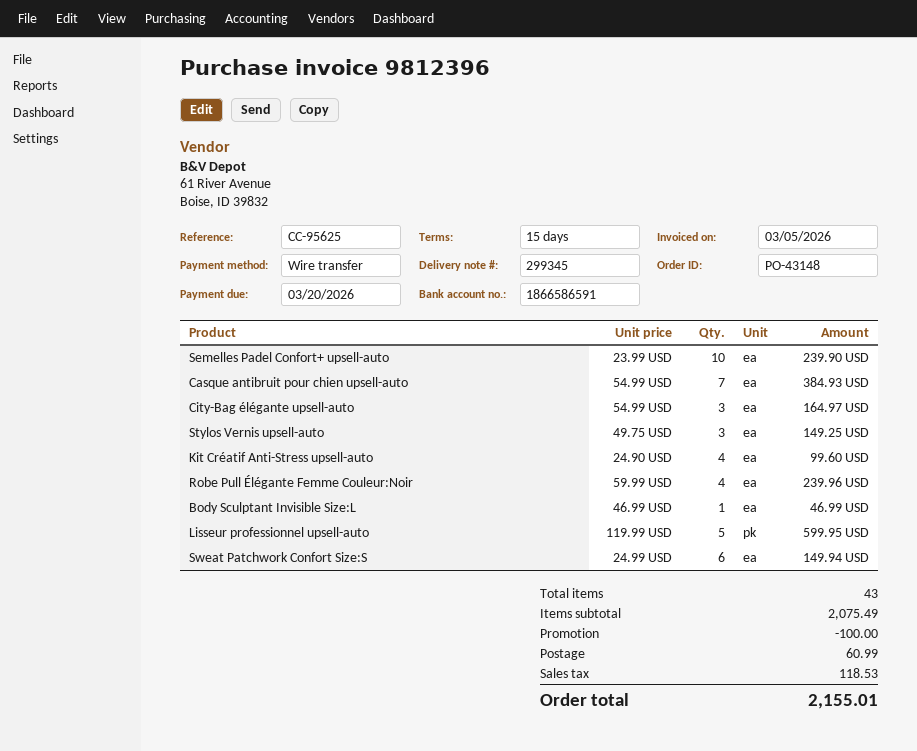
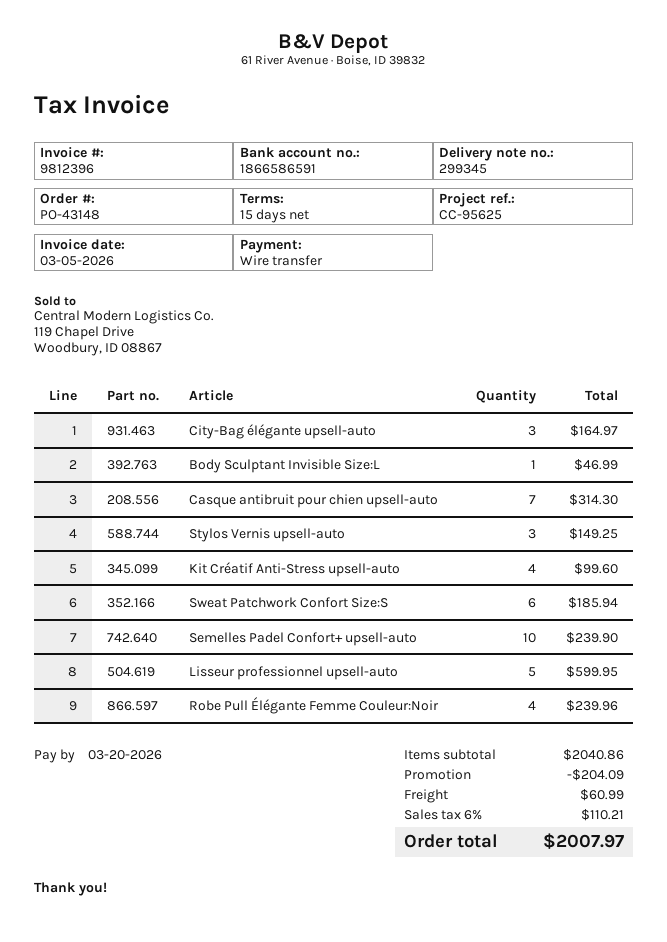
Casque antibruit pour chien upsell-auto: 7 for 384.93 -> 7 for 314.30
Sweat Patchwork Confort Size:S: 6 for 149.94 -> 6 for 185.94
subtotal: 2075.49 -> 2040.86
discount: 100.00 -> 204.09
tax: 118.53 -> 110.21
total: 2155.01 -> 2007.97

